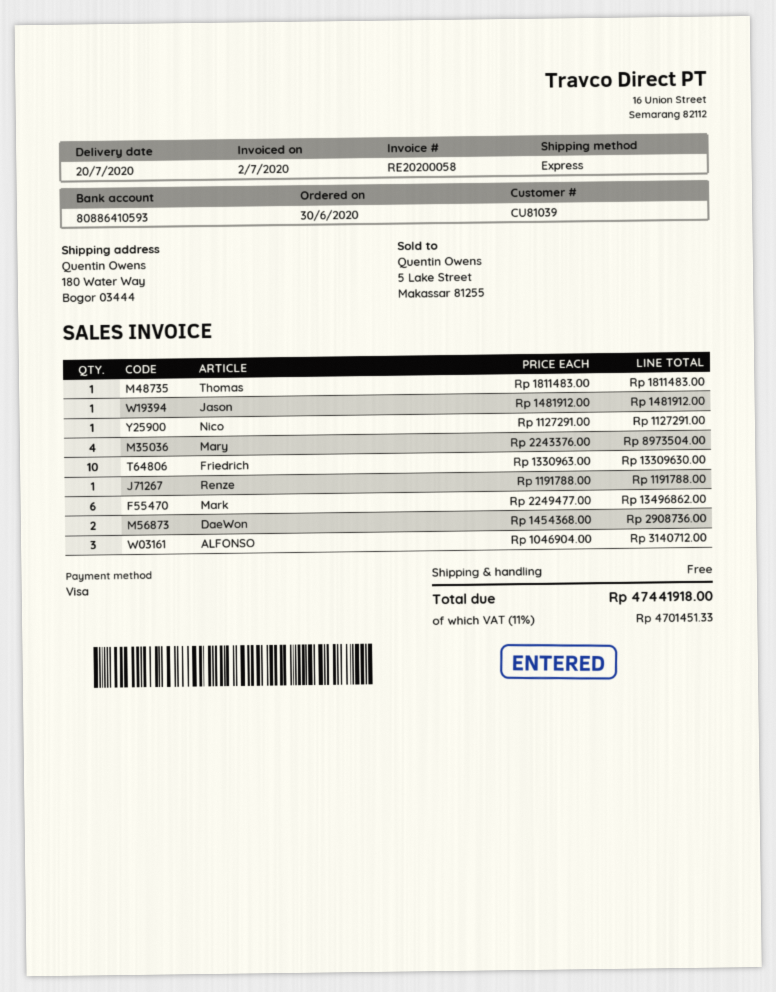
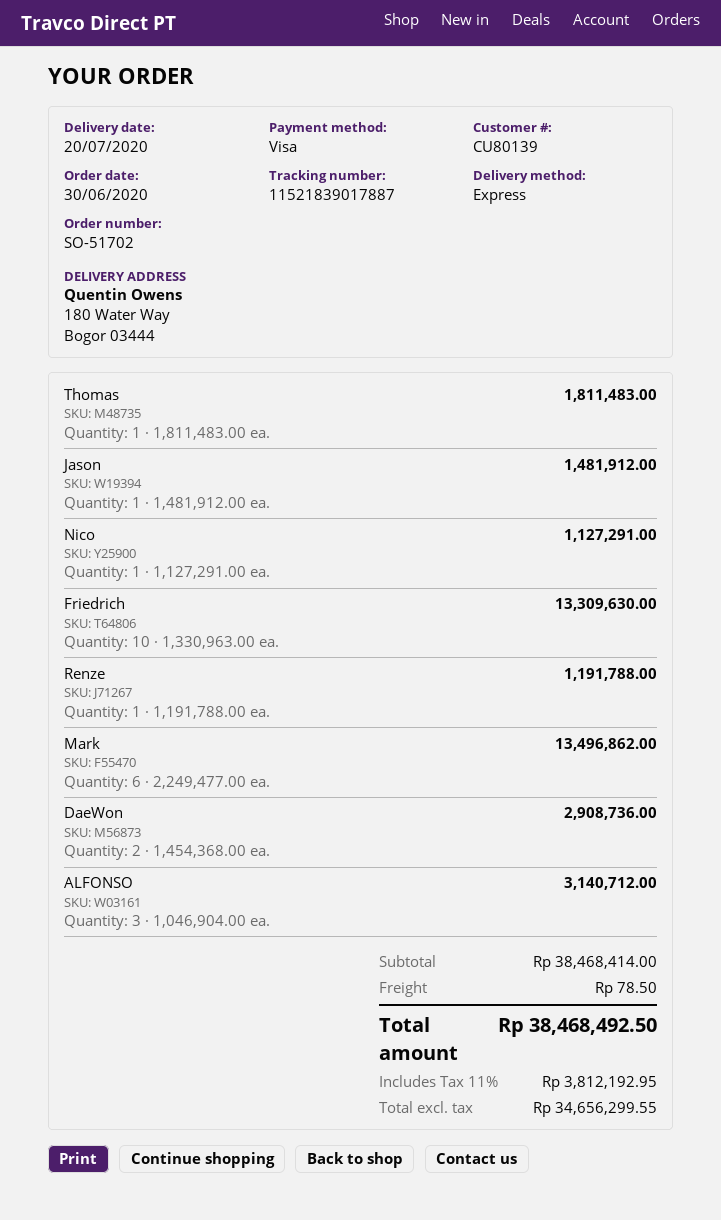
customer number: CU81039 -> CU80139
Mary: 4 x 2243376.00 = 8973504.00 -> none
shipping: 0.00 -> 78.50
tax: 11% = 4701451.33 -> 11% = 3812192.95
total: 47441918.00 -> 38468492.50

